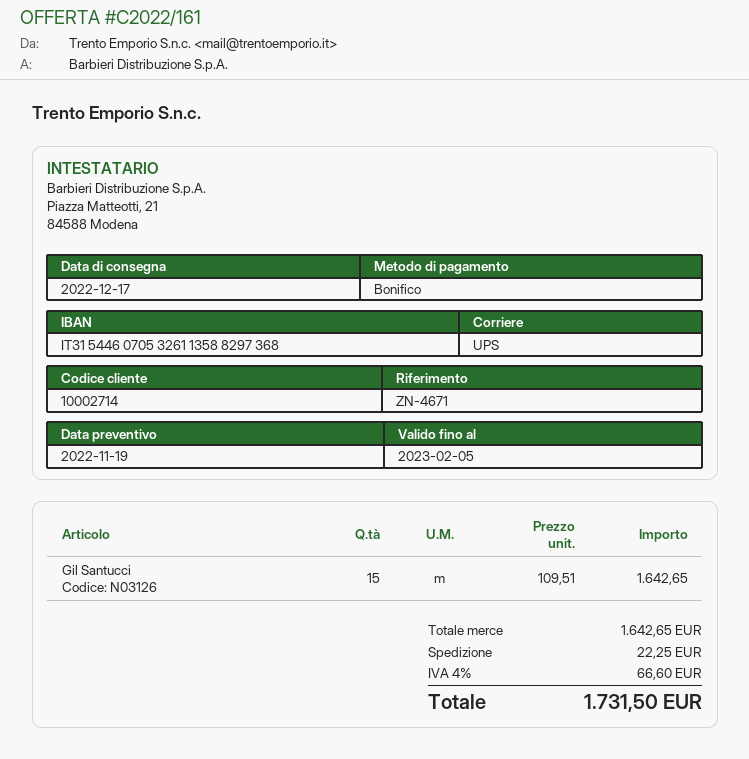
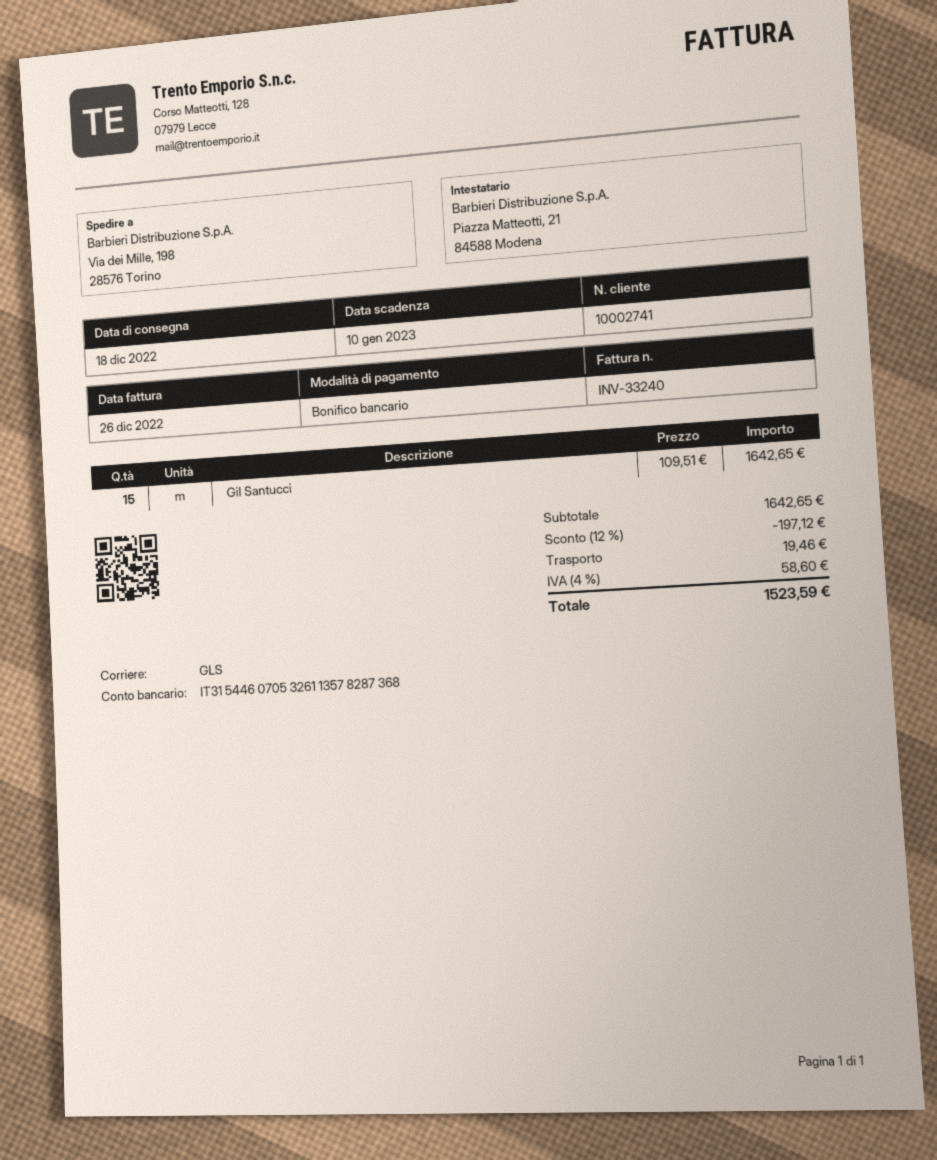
delivery date: 2022-12-17 -> 2022-12-18
customer number: 10002714 -> 10002741
bank account: IT3154460705326113588297368 -> IT3154460705326113578287368
shipping method: UPS -> GLS
discount: none -> 12% = 197.12
shipping: 22.25 -> 19.46
tax: 4% = 66.60 -> 4% = 58.60
total: 1731.50 -> 1523.59

